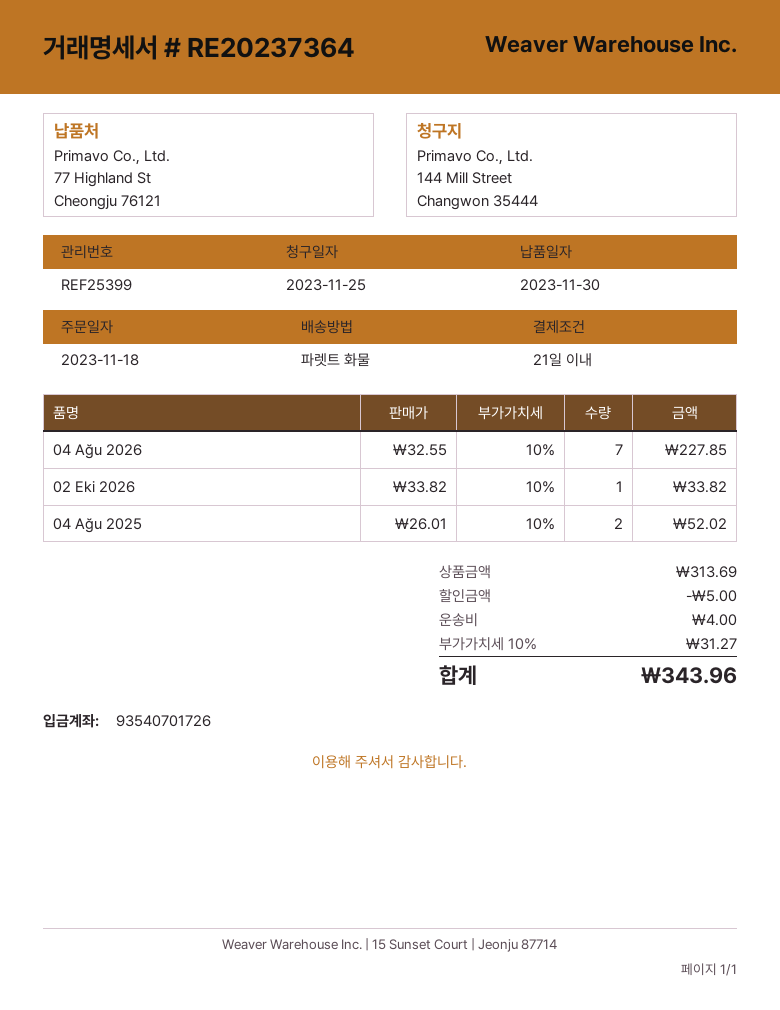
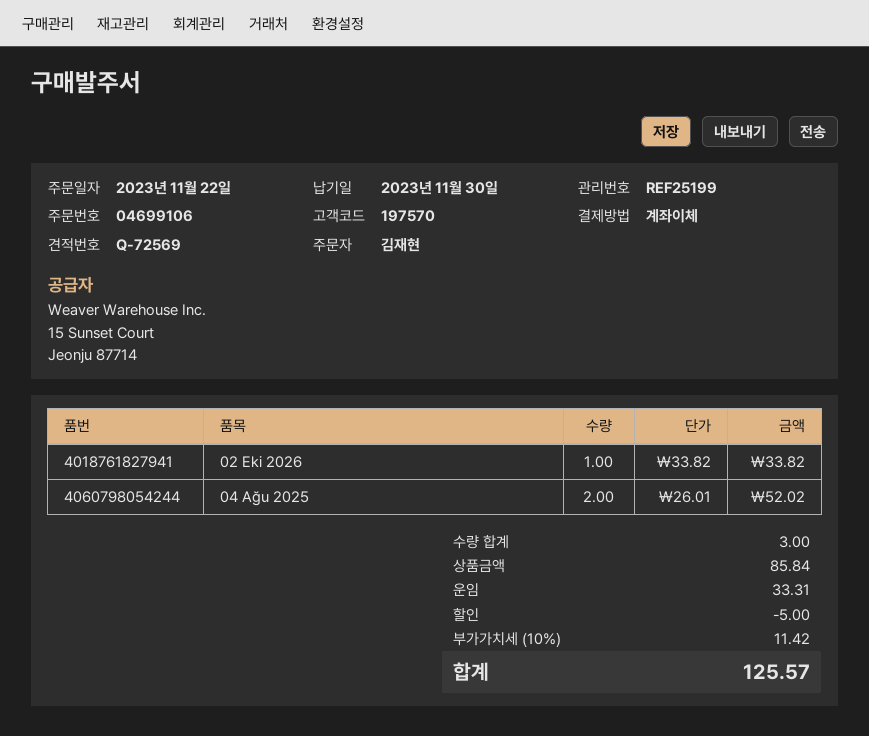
order date: 2023-11-18 -> 2023-11-22
reference: REF25399 -> REF25199
04 Ağu 2026: 7 x 32.55 = 227.85 -> none
subtotal: 313.69 -> 85.84
shipping: 4.00 -> 33.31
tax: 10% = 31.27 -> 10% = 11.42
total: 343.96 -> 125.57

